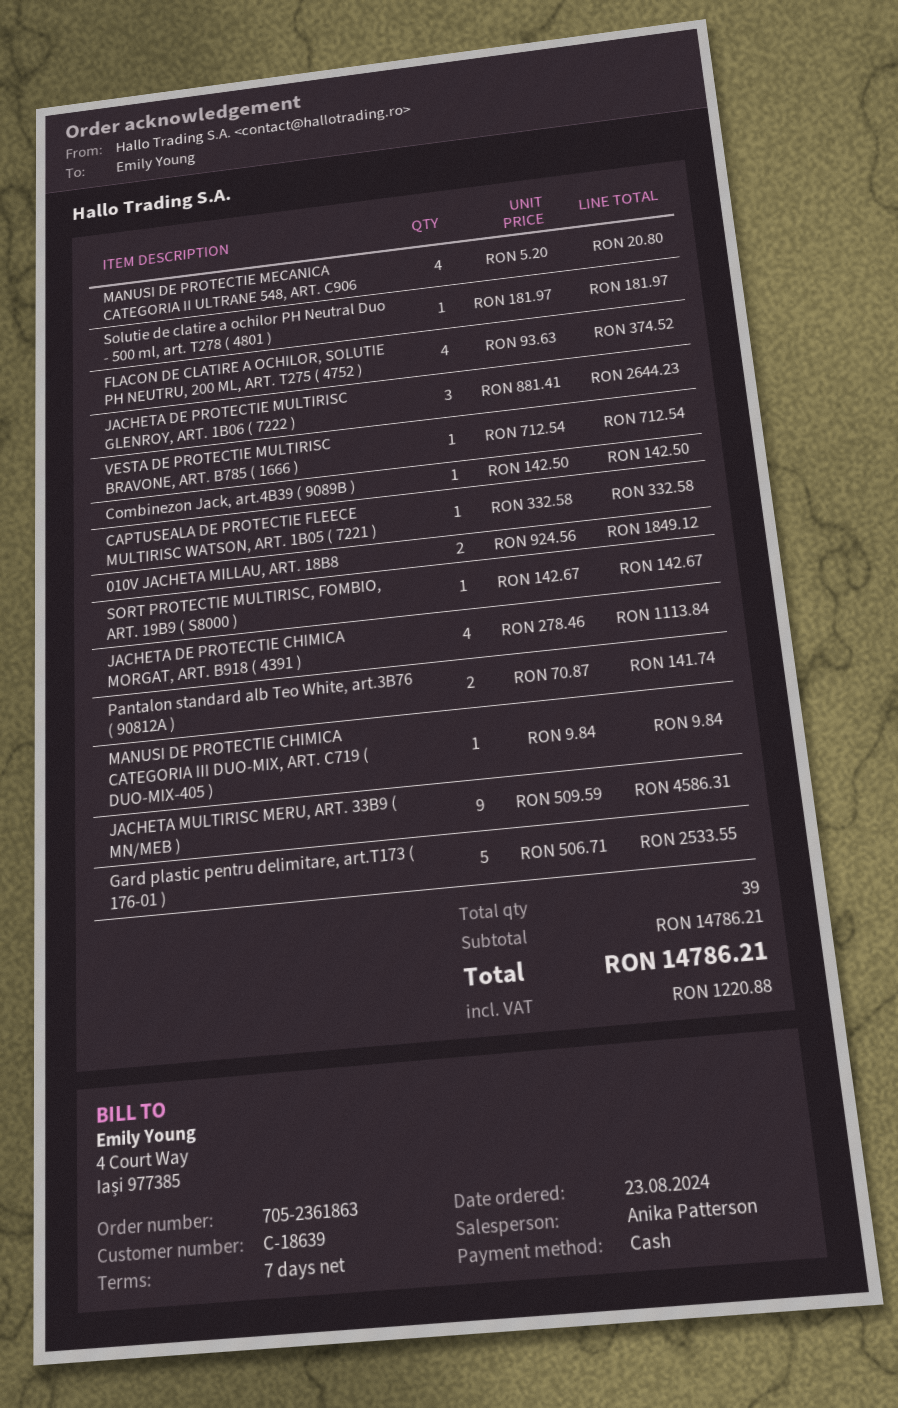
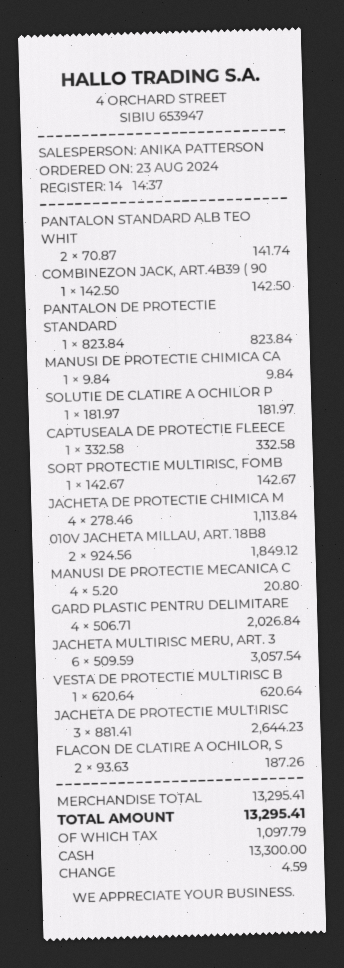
FLACON DE CLATIRE A OCHILOR, SOLUTIE PH NEUTRU, 200 ML, ART. T275 ( 4752 ): 4 x 93.63 = 374.52 -> 2 x 93.63 = 187.26
VESTA DE PROTECTIE MULTIRISC BRAVONE, ART. B785 ( 1666 ): 1 x 712.54 = 712.54 -> 1 x 620.64 = 620.64
JACHETA MULTIRISC MERU, ART. 33B9 ( MN/MEB ): 9 x 509.59 = 4586.31 -> 6 x 509.59 = 3057.54
Gard plastic pentru delimitare, art.T173 ( 176-01 ): 5 x 506.71 = 2533.55 -> 4 x 506.71 = 2026.84
PANTALON DE PROTECTIE STANDARD: none -> 1 x 823.84 = 823.84
subtotal: 14786.21 -> 13295.41
tax: 1220.88 -> 1097.79
total: 14786.21 -> 13295.41

